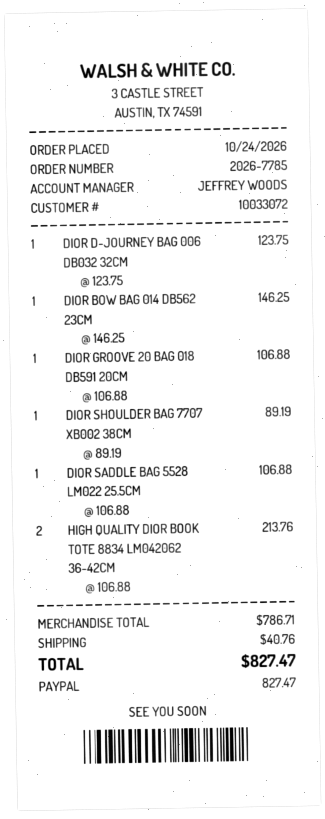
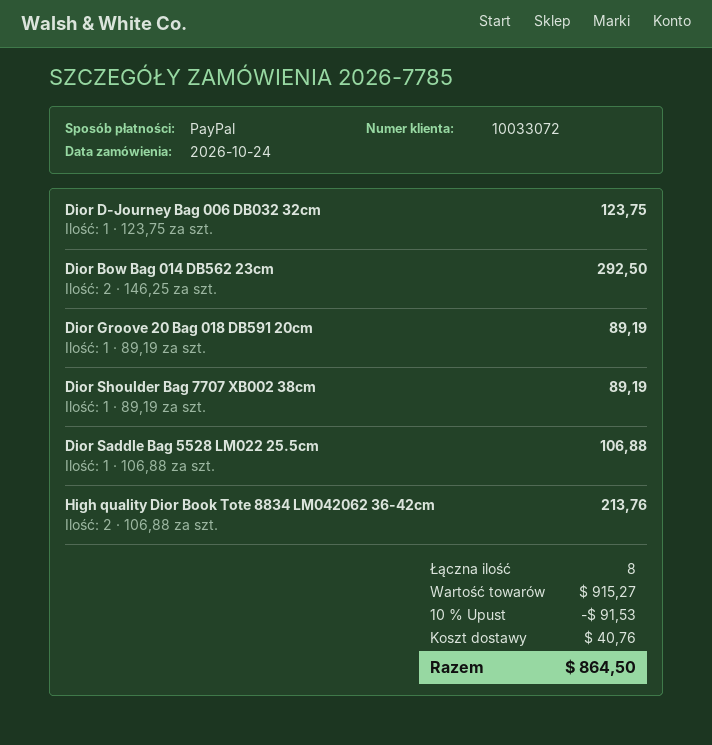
DIOR BOW BAG 014 DB562 23CM: 1 x 146.25 = 146.25 -> 2 x 146.25 = 292.50
DIOR GROOVE 20 BAG 018 DB591 20CM: 1 x 106.88 = 106.88 -> 1 x 89.19 = 89.19
subtotal: 786.71 -> 915.27
discount: none -> 10% = 91.53
total: 827.47 -> 864.50

